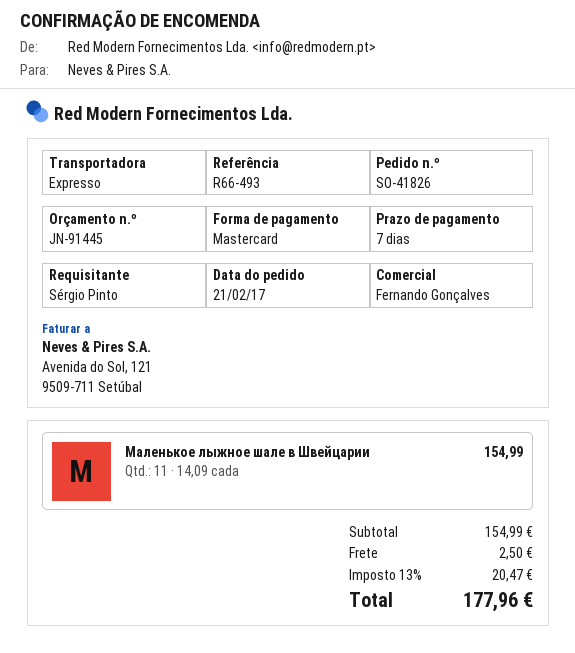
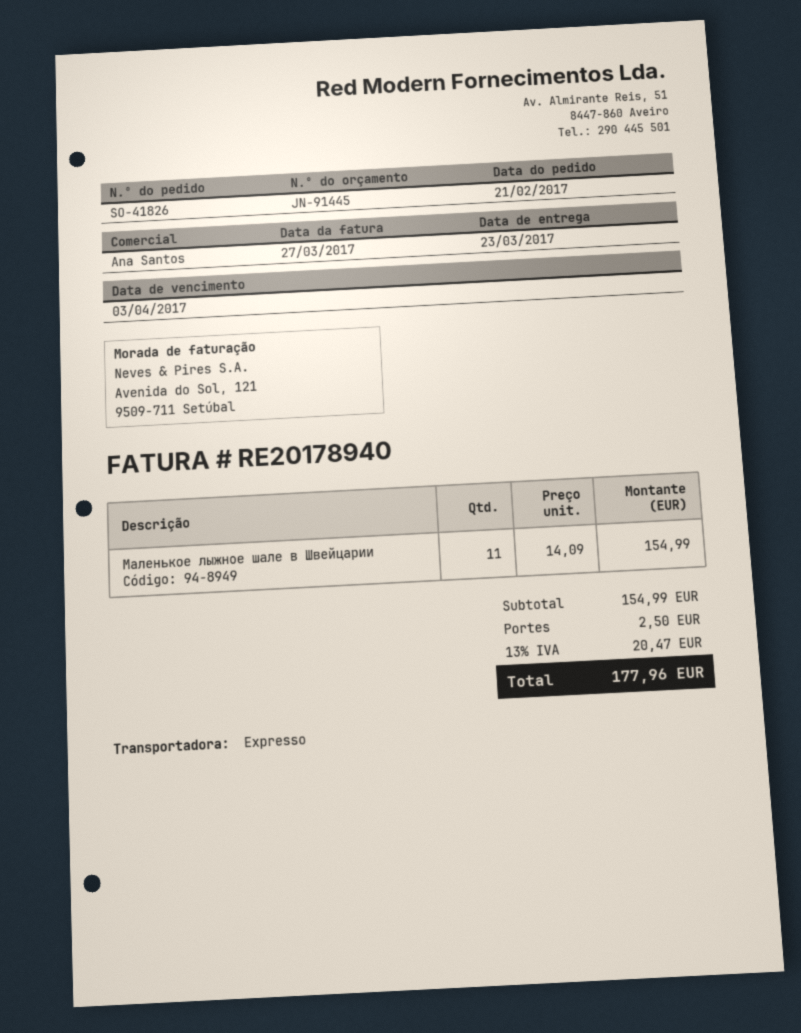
sales rep: Fernando Gonçalves -> Ana Santos

